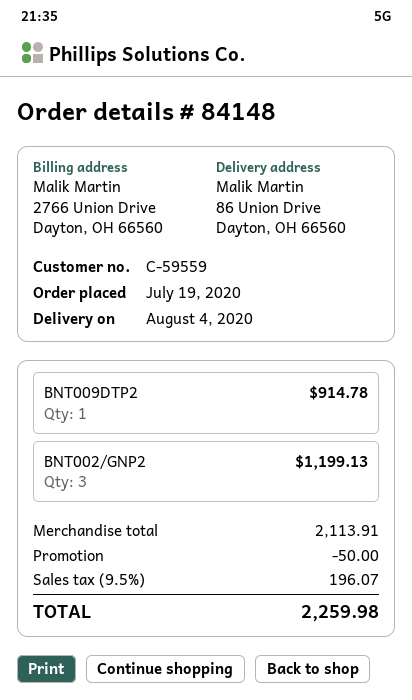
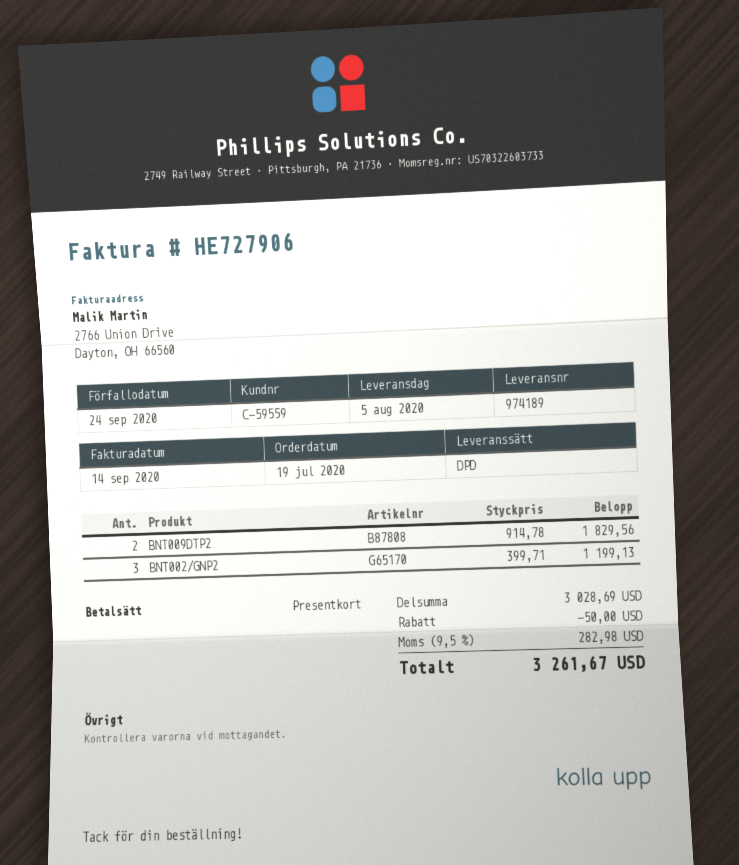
delivery date: 2020-08-04 -> 2020-08-05
BNT009DTP2: 1 for 914.78 -> 2 for 1829.56
subtotal: 2113.91 -> 3028.69
tax: 9.5% = 196.07 -> 9.5% = 282.98
total: 2259.98 -> 3261.67

